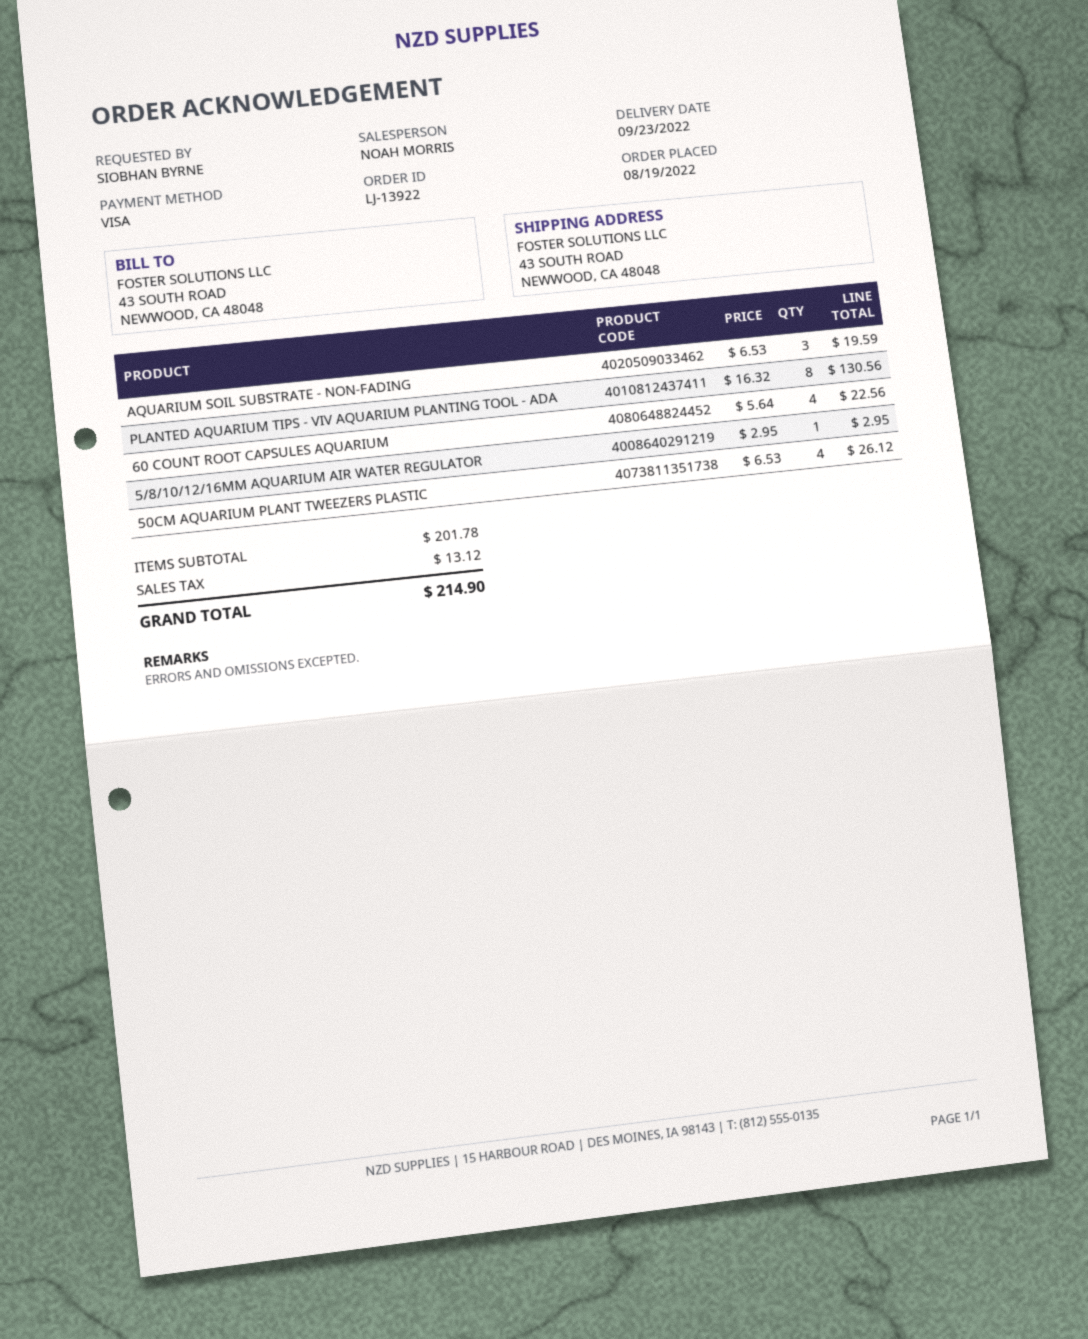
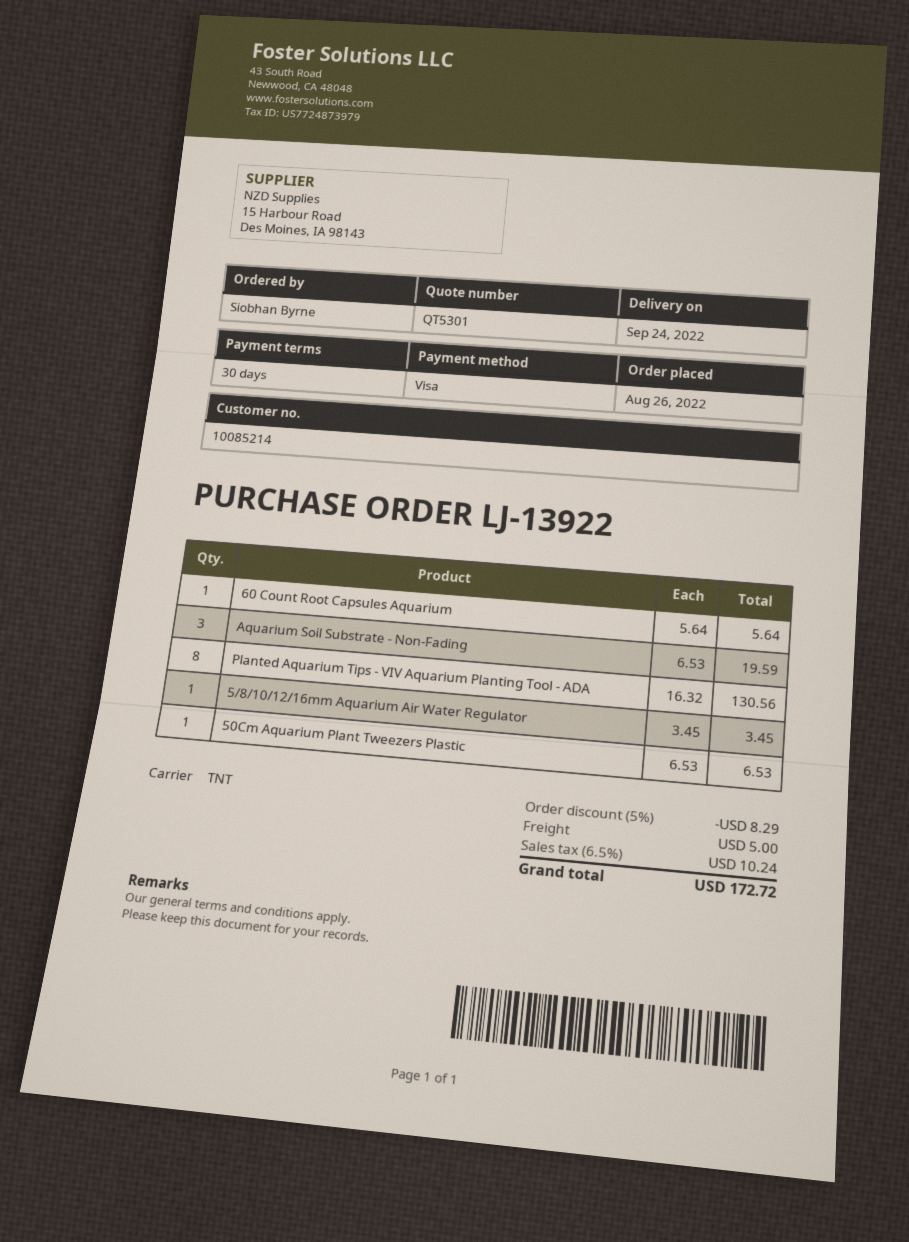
order date: 2022-08-19 -> 2022-08-26
delivery date: 2022-09-23 -> 2022-09-24
60 COUNT ROOT CAPSULES AQUARIUM: 4 x 5.64 = 22.56 -> 1 x 5.64 = 5.64
5/8/10/12/16MM AQUARIUM AIR WATER REGULATOR: 1 x 2.95 = 2.95 -> 1 x 3.45 = 3.45
50CM AQUARIUM PLANT TWEEZERS PLASTIC: 4 x 6.53 = 26.12 -> 1 x 6.53 = 6.53
discount: none -> 5% = 8.29
shipping: none -> 5.00
tax: 13.12 -> 10.24
total: 214.90 -> 172.72

